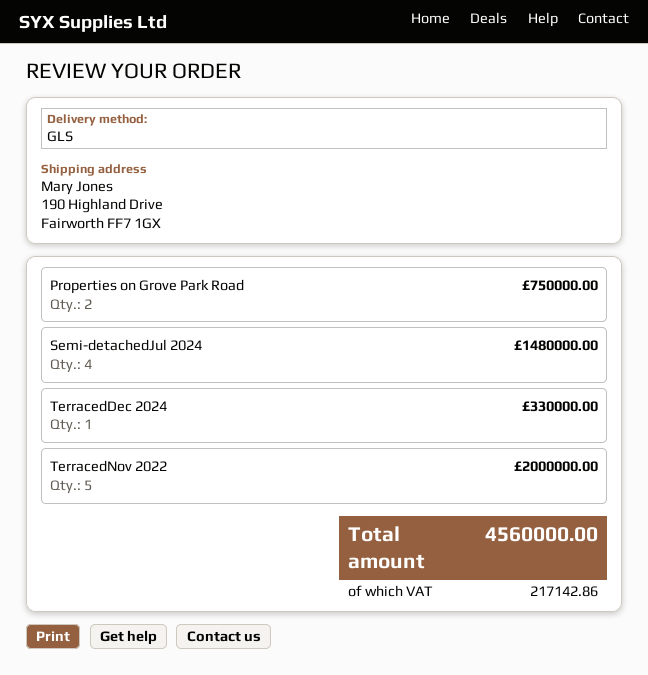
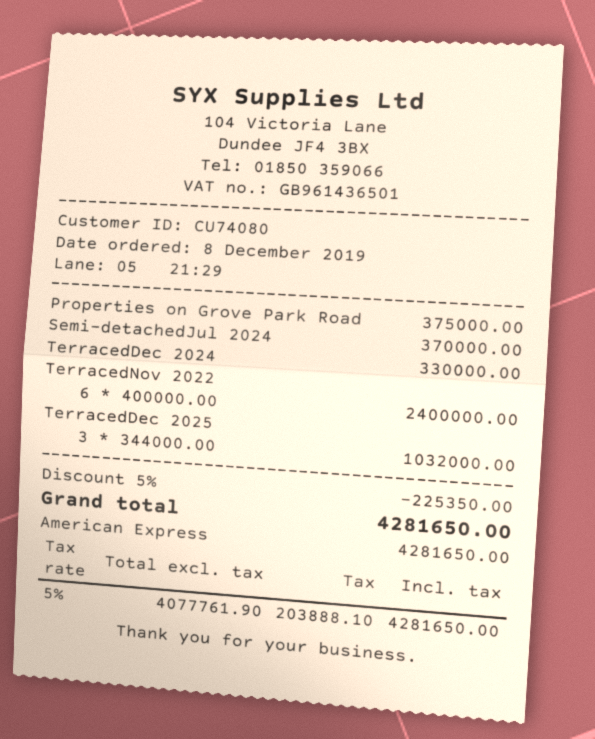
Properties on Grove Park Road: 2 for 750000.00 -> 1 for 375000.00
Semi-detachedJul 2024: 4 for 1480000.00 -> 1 for 370000.00
TerracedNov 2022: 5 for 2000000.00 -> 6 for 2400000.00
TerracedDec 2025: none -> 3 for 1032000.00
discount: none -> 5% = 225350.00
tax: 217142.86 -> 203888.10
total: 4560000.00 -> 4281650.00

